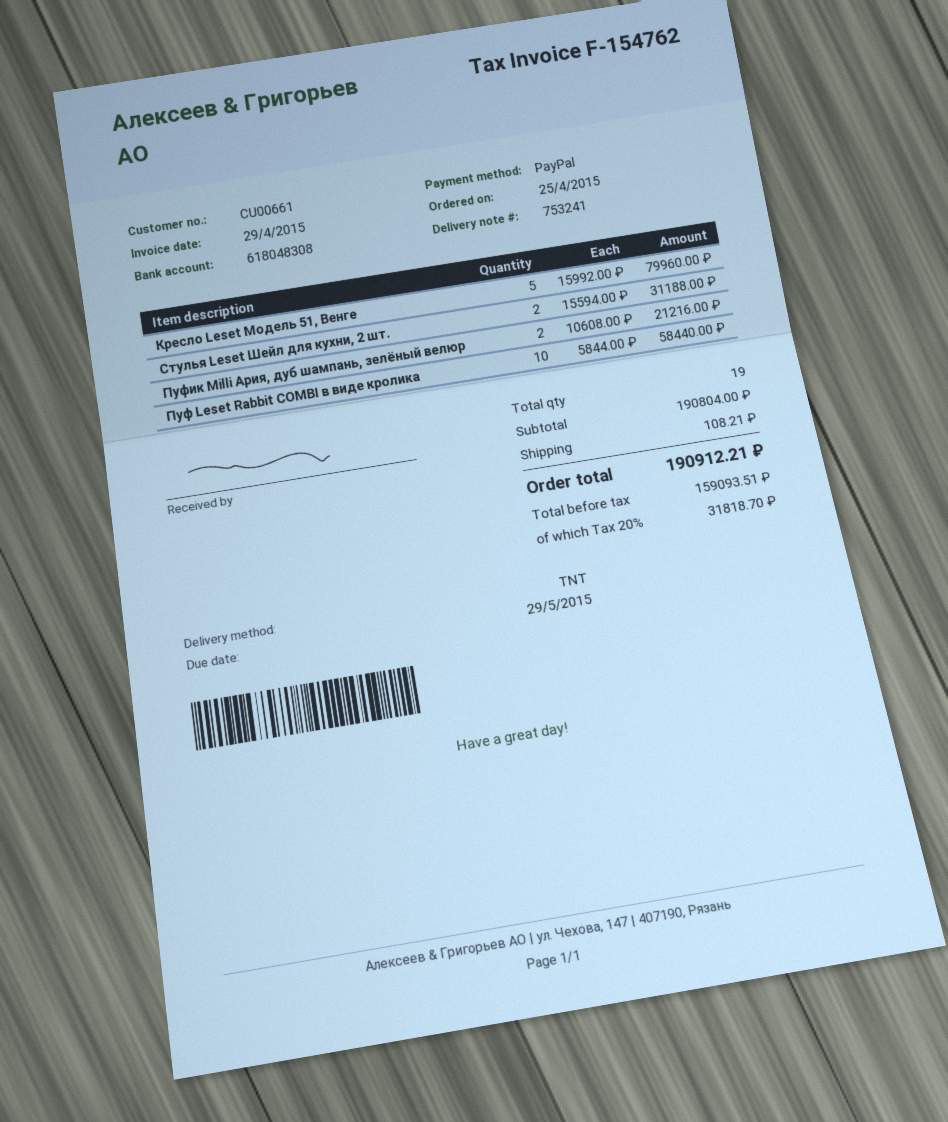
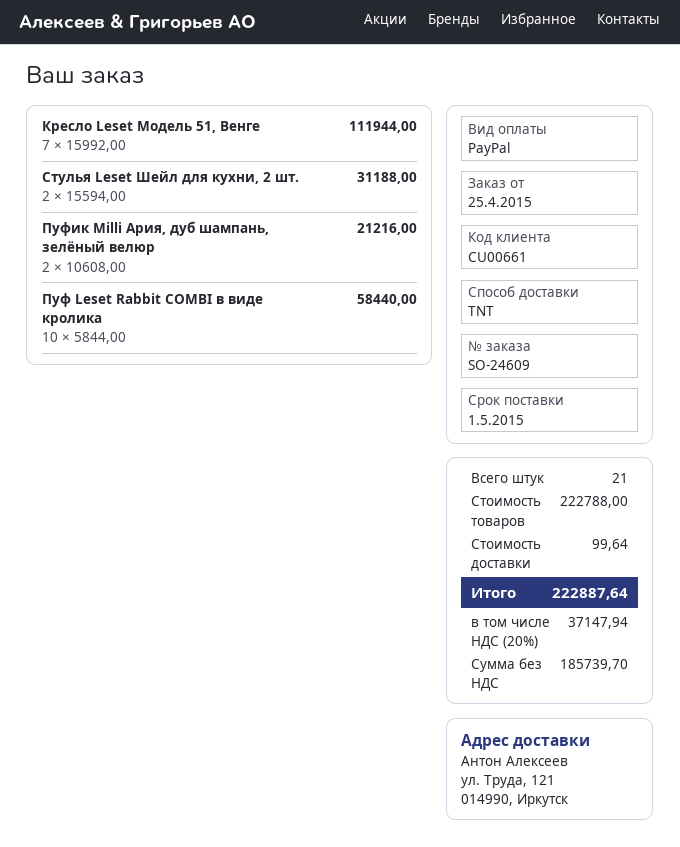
Кресло Leset Модель 51, Венге: 5 x 15992.00 = 79960.00 -> 7 x 15992.00 = 111944.00
total quantity: 19 -> 21
subtotal: 190804.00 -> 222788.00
shipping: 108.21 -> 99.64
net: 159093.51 -> 185739.70
tax: 20% = 31818.70 -> 20% = 37147.94
total: 190912.21 -> 222887.64

